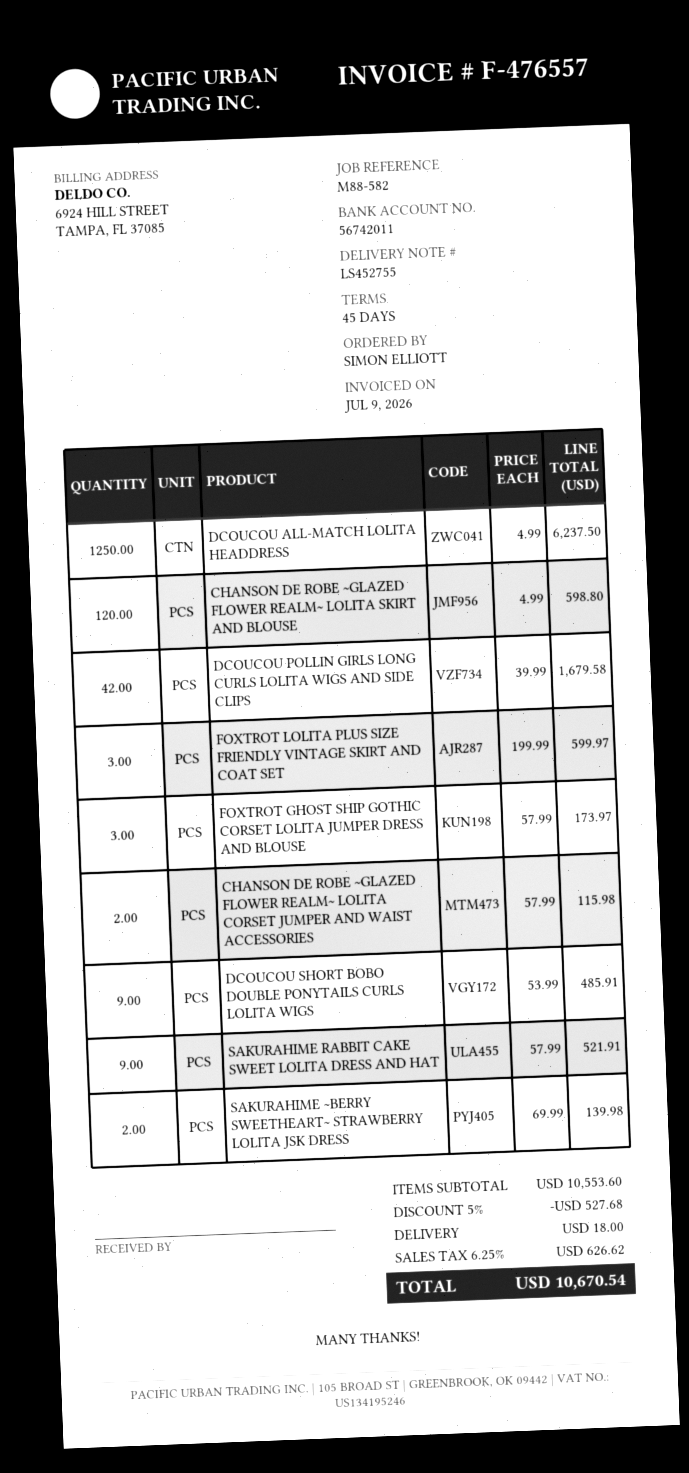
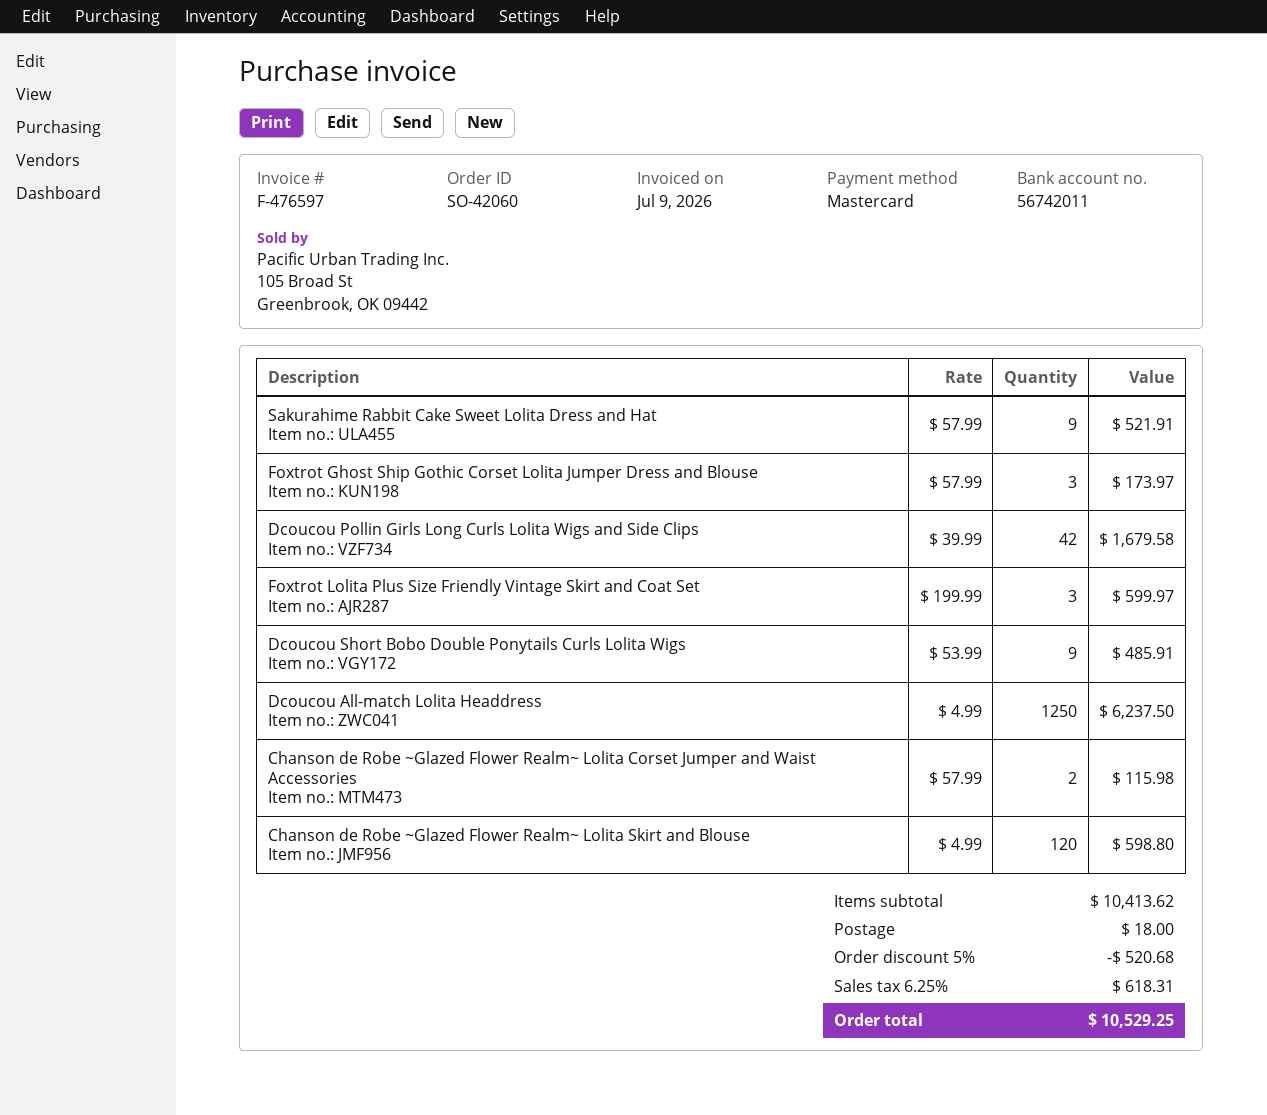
invoice number: F-476557 -> F-476597
SAKURAHIME ~BERRY SWEETHEART~ STRAWBERRY LOLITA JSK DRESS: 2 x 69.99 = 139.98 -> none
subtotal: 10553.60 -> 10413.62
discount: 5% = 527.68 -> 5% = 520.68
tax: 6.25% = 626.62 -> 6.25% = 618.31
total: 10670.54 -> 10529.25

